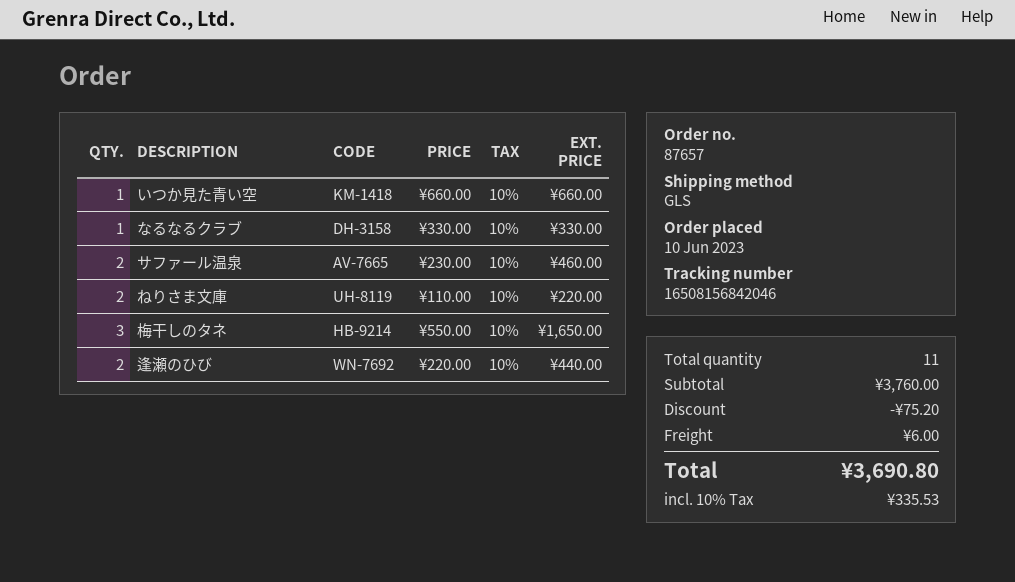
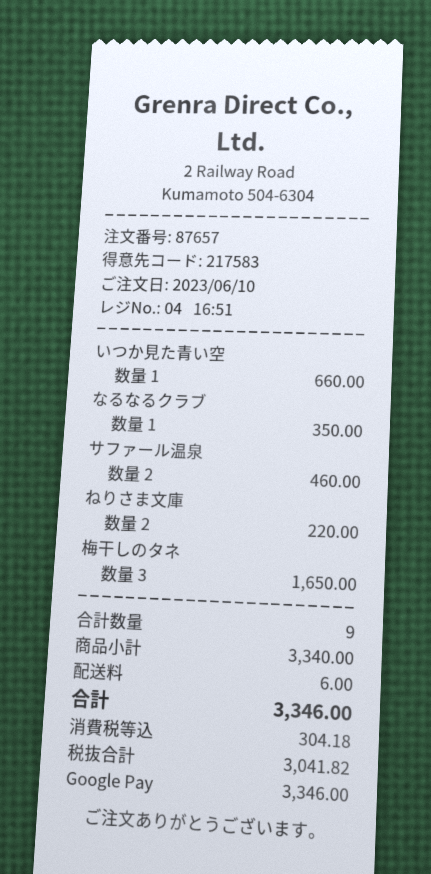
なるなるクラブ: 1 for 330.00 -> 1 for 350.00
逢瀬のひび: 2 for 440.00 -> none
total quantity: 11 -> 9
subtotal: 3760.00 -> 3340.00
discount: 75.20 -> none
tax: 335.53 -> 304.18
total: 3690.80 -> 3346.00

